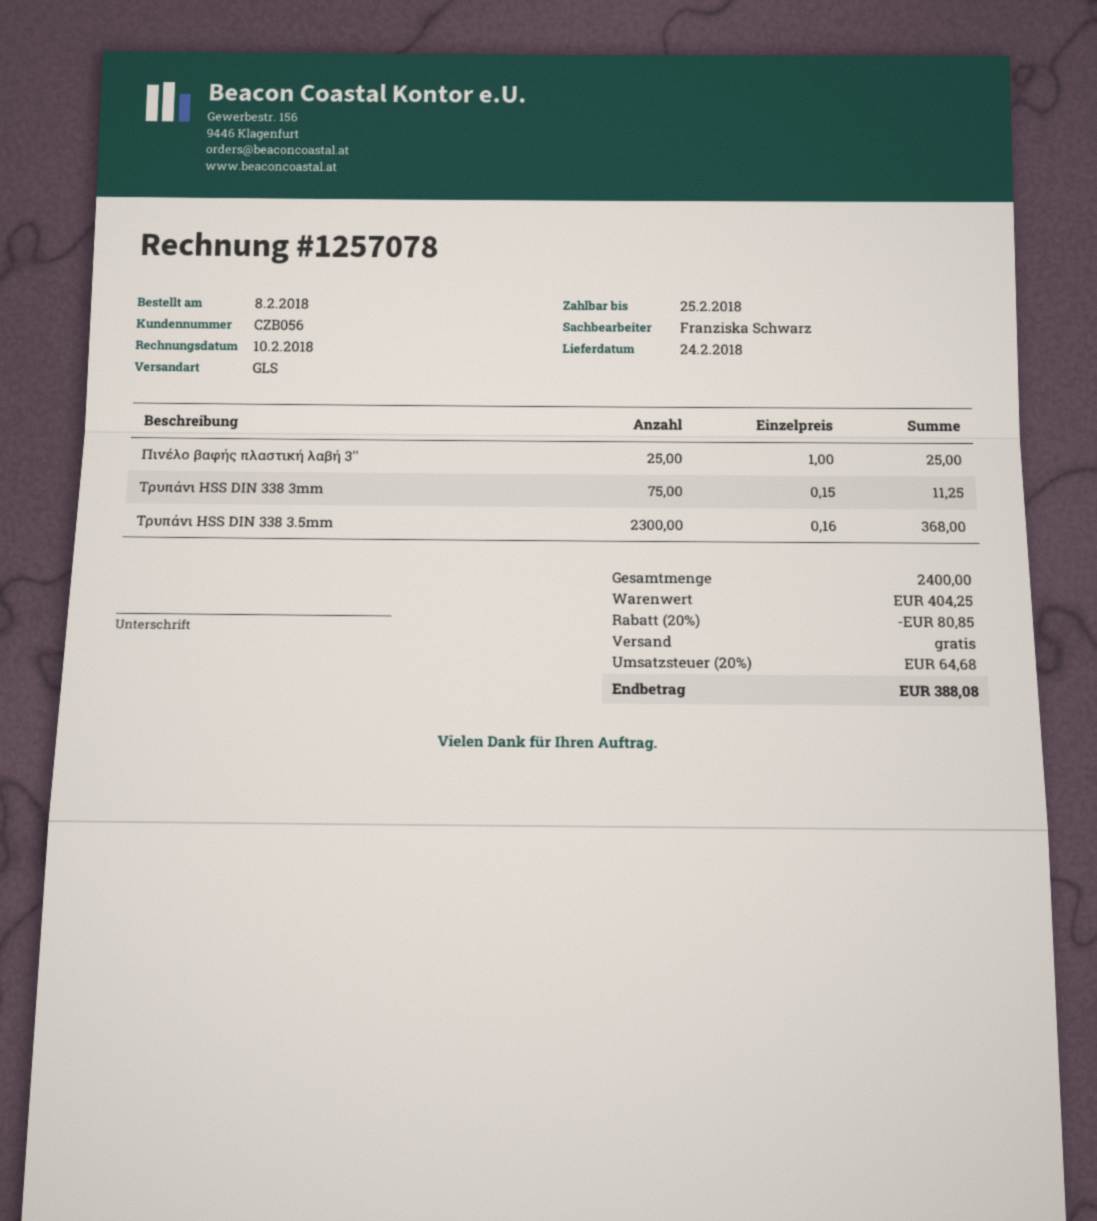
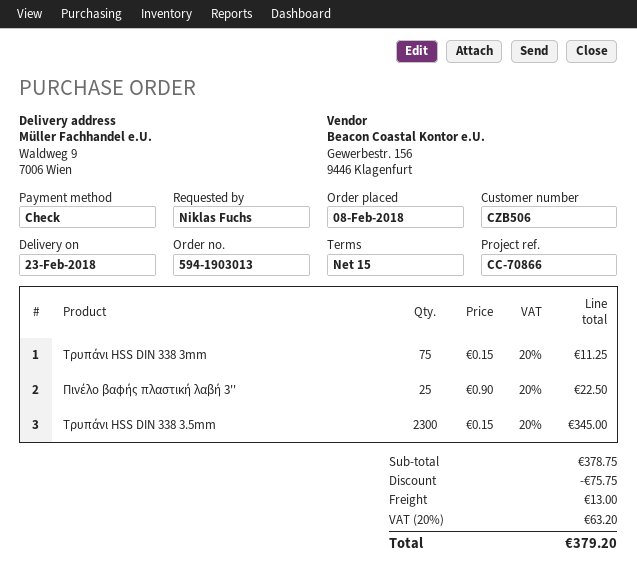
delivery date: 2018-02-24 -> 2018-02-23
customer number: CZB056 -> CZB506
Πινέλο βαφής πλαστική λαβή 3'': 25 x 1.00 = 25.00 -> 25 x 0.90 = 22.50
Τρυπάνι HSS DIN 338 3.5mm: 2300 x 0.16 = 368.00 -> 2300 x 0.15 = 345.00
subtotal: 404.25 -> 378.75
discount: 80.85 -> 75.75
shipping: 0.00 -> 13.00
tax: 20% = 64.68 -> 20% = 63.20
total: 388.08 -> 379.20

